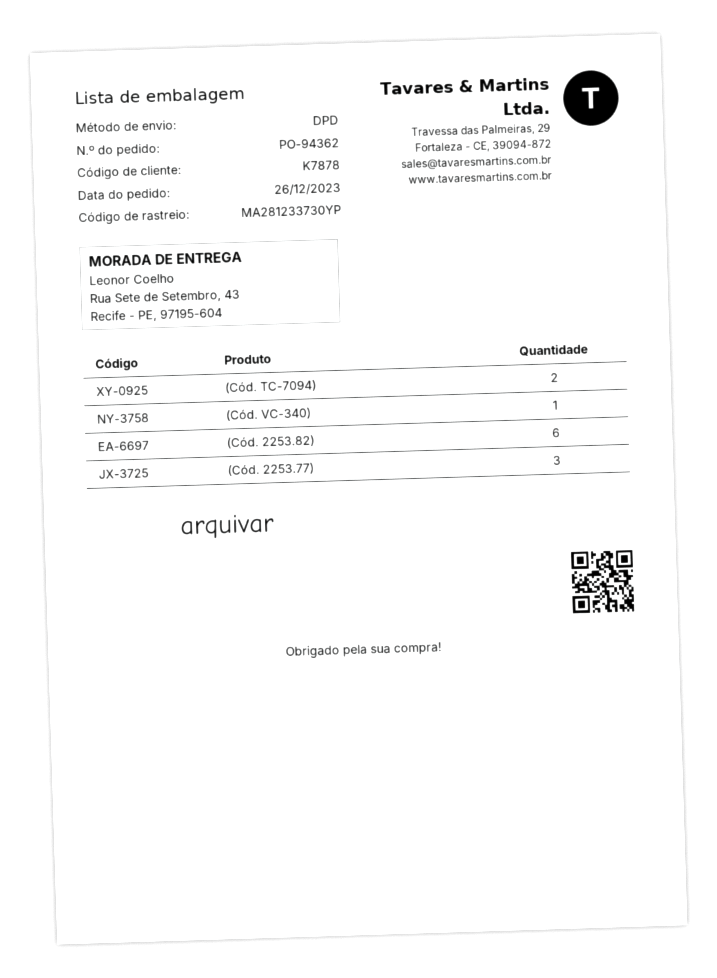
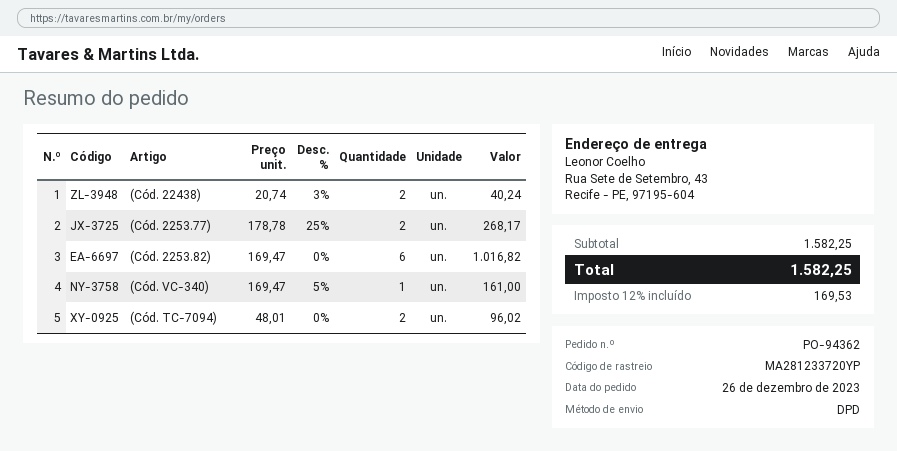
tracking number: MA281233730YP -> MA281233720YP
(Cód. 2253.77): 3 -> 2
(Cód. 22438): none -> 2

